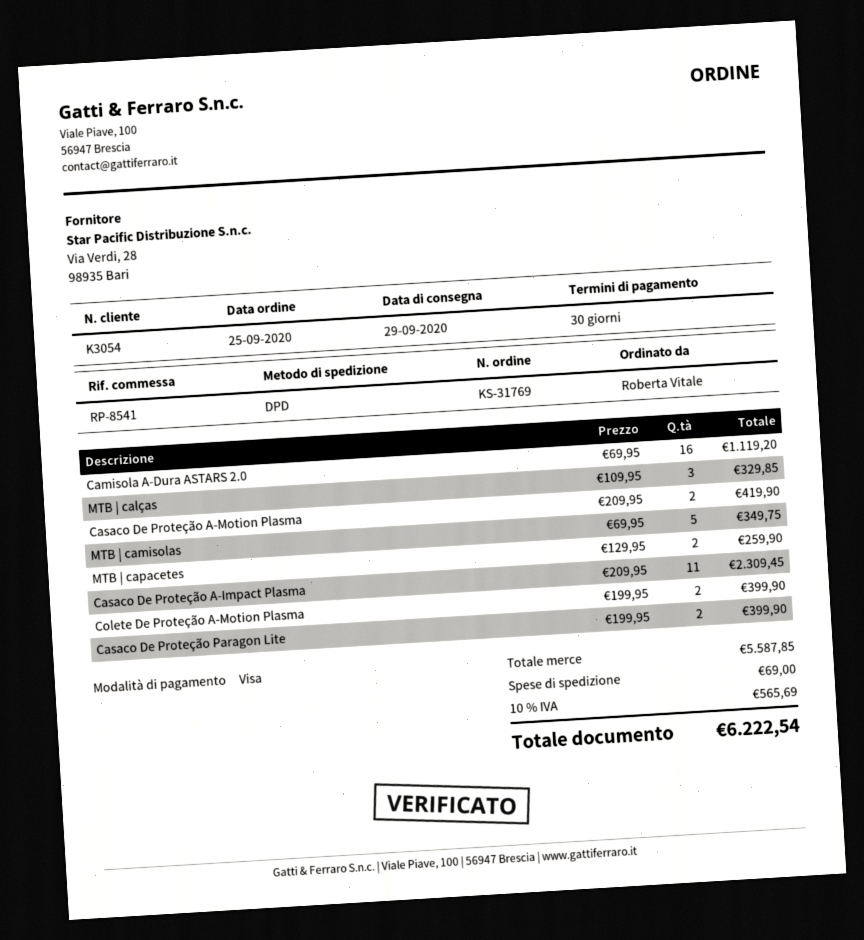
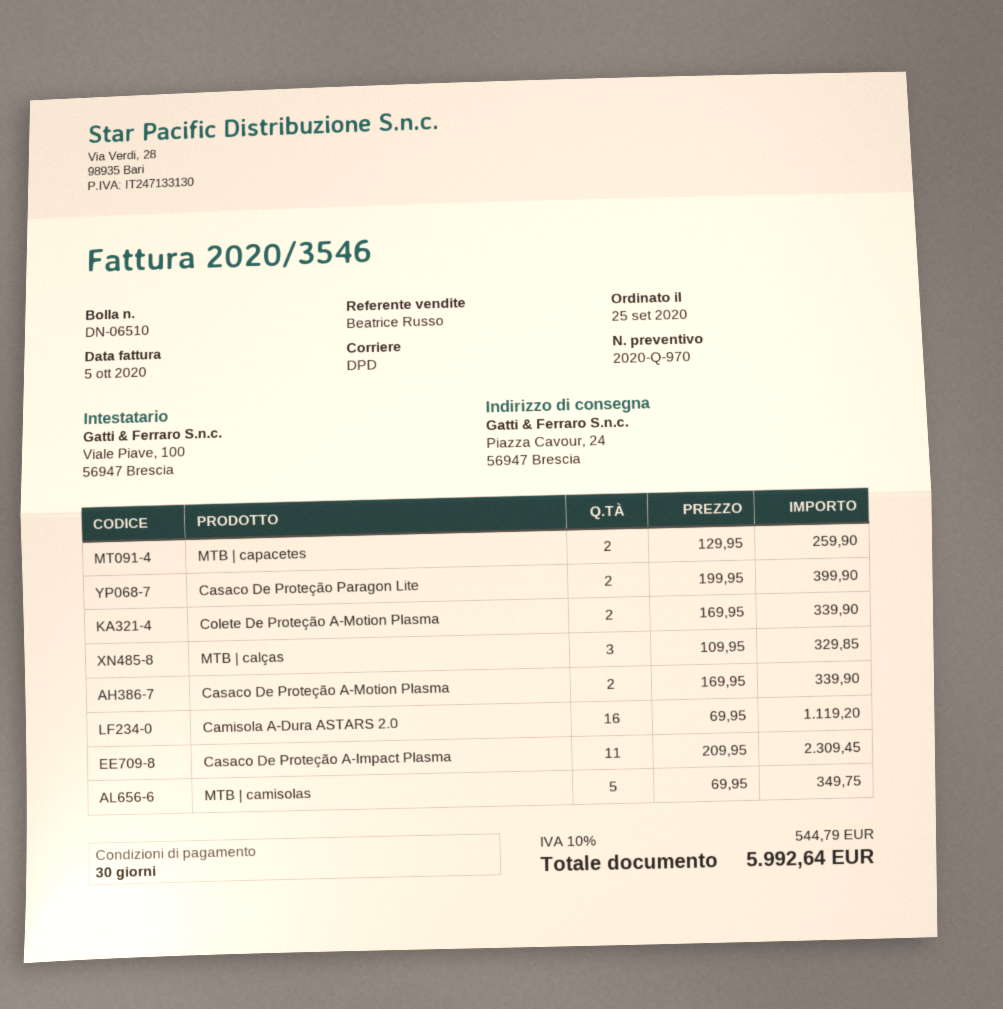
Casaco De Proteção A-Motion Plasma: 2 x 209.95 = 419.90 -> 2 x 169.95 = 339.90
Colete De Proteção A-Motion Plasma: 2 x 199.95 = 399.90 -> 2 x 169.95 = 339.90
shipping: 69.00 -> none
tax: 10% = 565.69 -> 10% = 544.79
total: 6222.54 -> 5992.64

